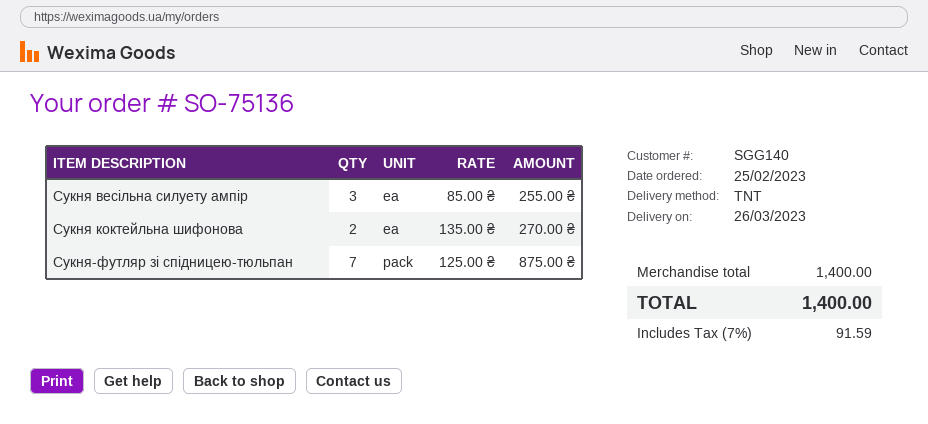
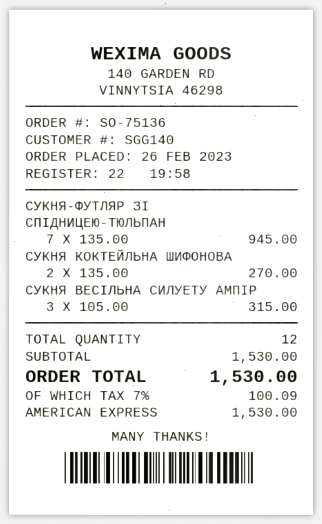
order date: 2023-02-25 -> 2023-02-26
Сукня весільна силуету ампір: 3 x 85.00 = 255.00 -> 3 x 105.00 = 315.00
Сукня-футляр зі спідницею-тюльпан: 7 x 125.00 = 875.00 -> 7 x 135.00 = 945.00
subtotal: 1400.00 -> 1530.00
tax: 7% = 91.59 -> 7% = 100.09
total: 1400.00 -> 1530.00

